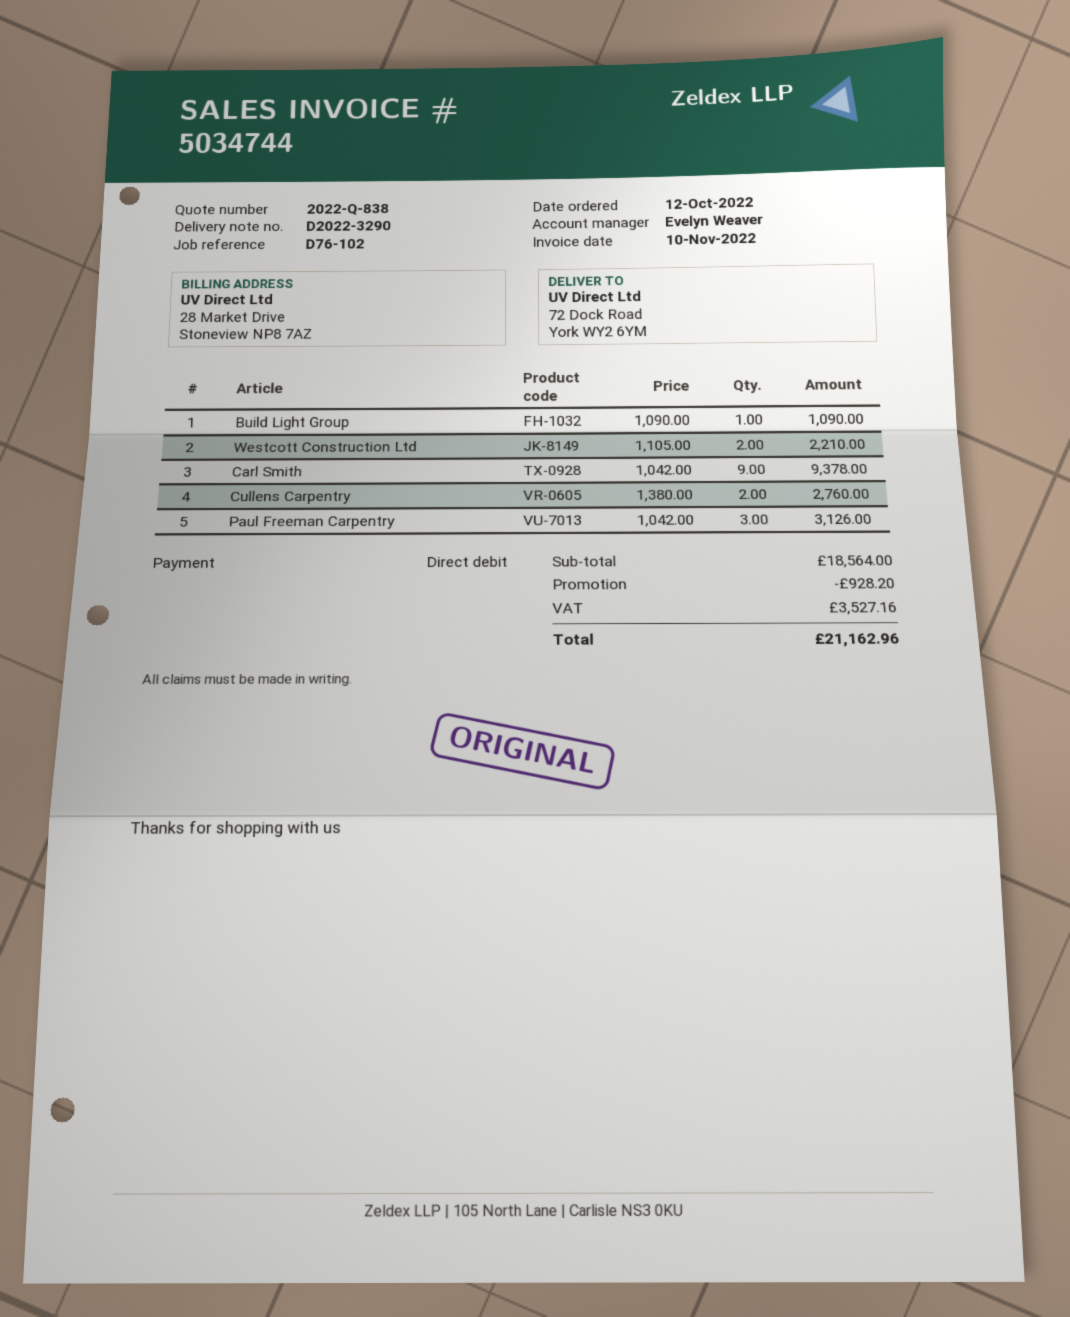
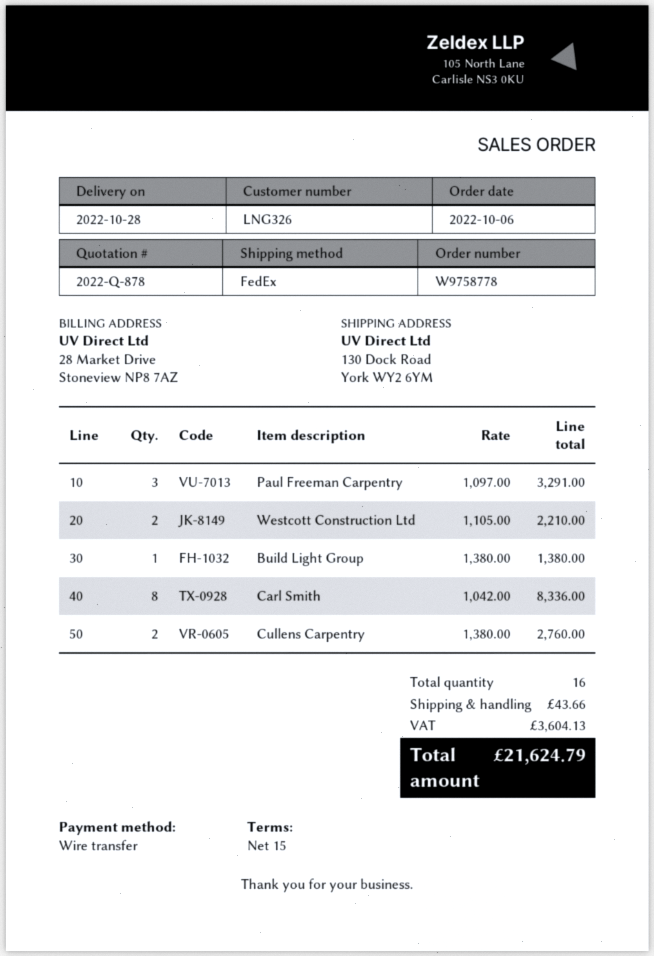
quote number: 2022-Q-838 -> 2022-Q-878
order date: 2022-10-12 -> 2022-10-06
payment method: direct debit -> bank transfer
ship to: 72 Dock Road, York WY2 6YM -> 130 Dock Road, York WY2 6YM
Build Light Group: 1 x 1090.00 = 1090.00 -> 1 x 1380.00 = 1380.00
Carl Smith: 9 x 1042.00 = 9378.00 -> 8 x 1042.00 = 8336.00
Paul Freeman Carpentry: 3 x 1042.00 = 3126.00 -> 3 x 1097.00 = 3291.00
discount: 928.20 -> none
shipping: none -> 43.66
tax: 3527.16 -> 3604.13
total: 21162.96 -> 21624.79

